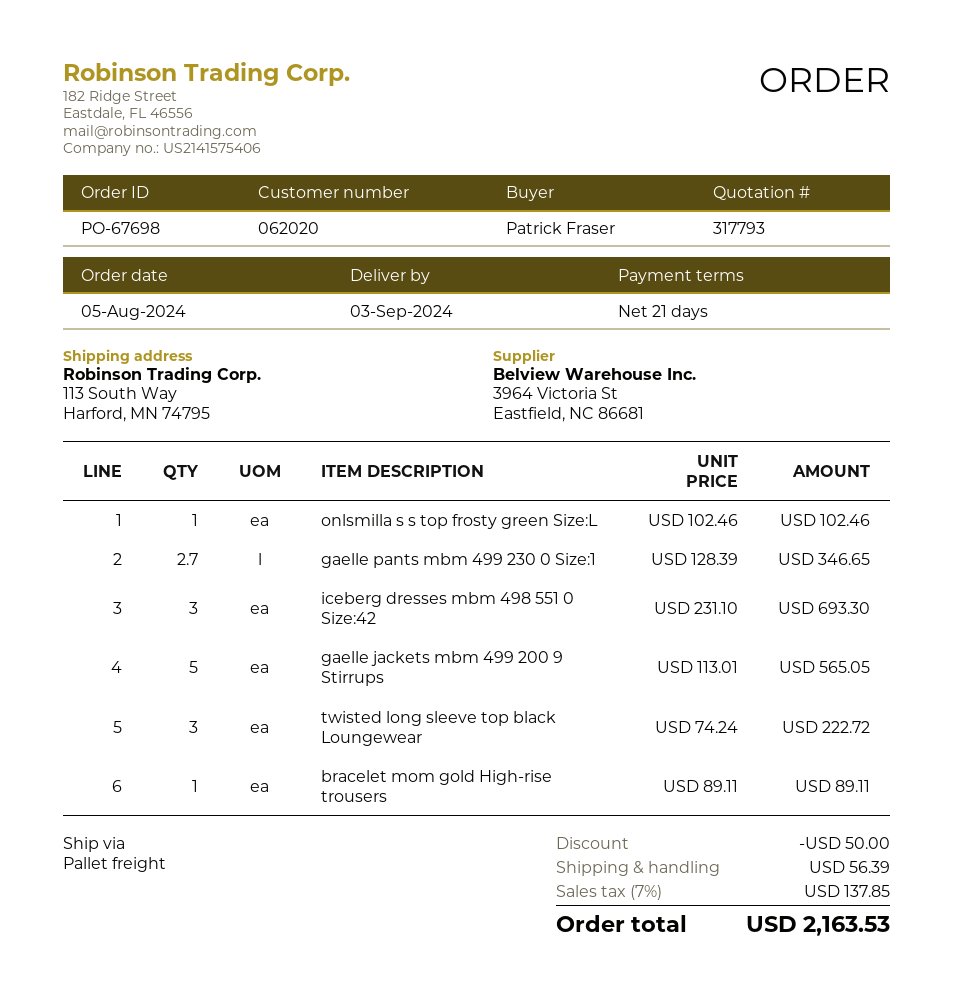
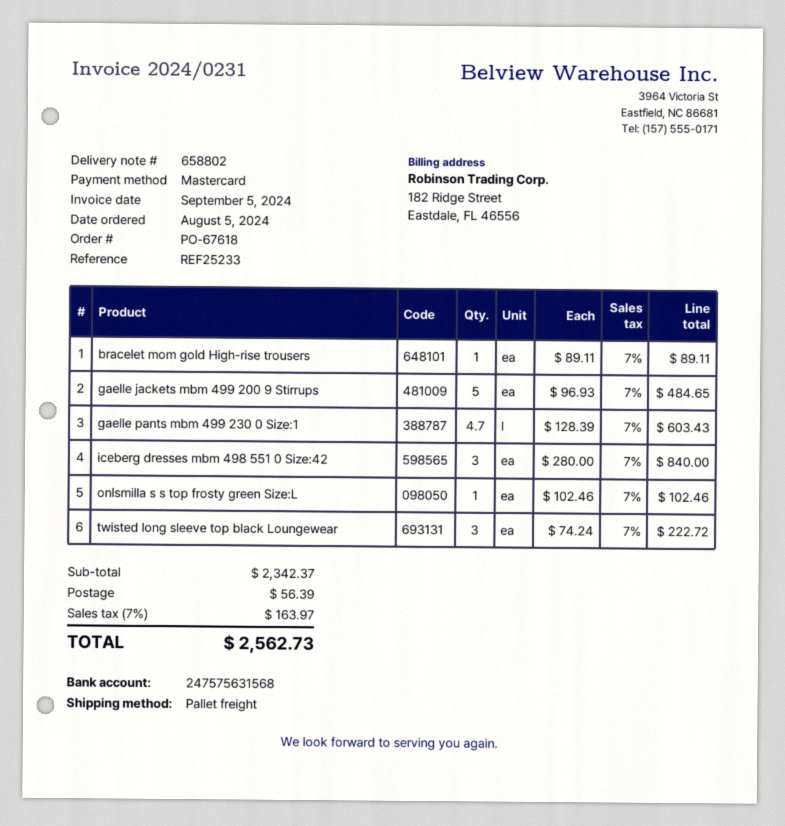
order number: PO-67698 -> PO-67618
gaelle pants mbm 499 230 0 Size:1: 2.7 x 128.39 = 346.65 -> 4.7 x 128.39 = 603.43
iceberg dresses mbm 498 551 0 Size:42: 3 x 231.10 = 693.30 -> 3 x 280.00 = 840.00
gaelle jackets mbm 499 200 9 Stirrups: 5 x 113.01 = 565.05 -> 5 x 96.93 = 484.65
discount: 50.00 -> none
tax: 7% = 137.85 -> 7% = 163.97
total: 2163.53 -> 2562.73

